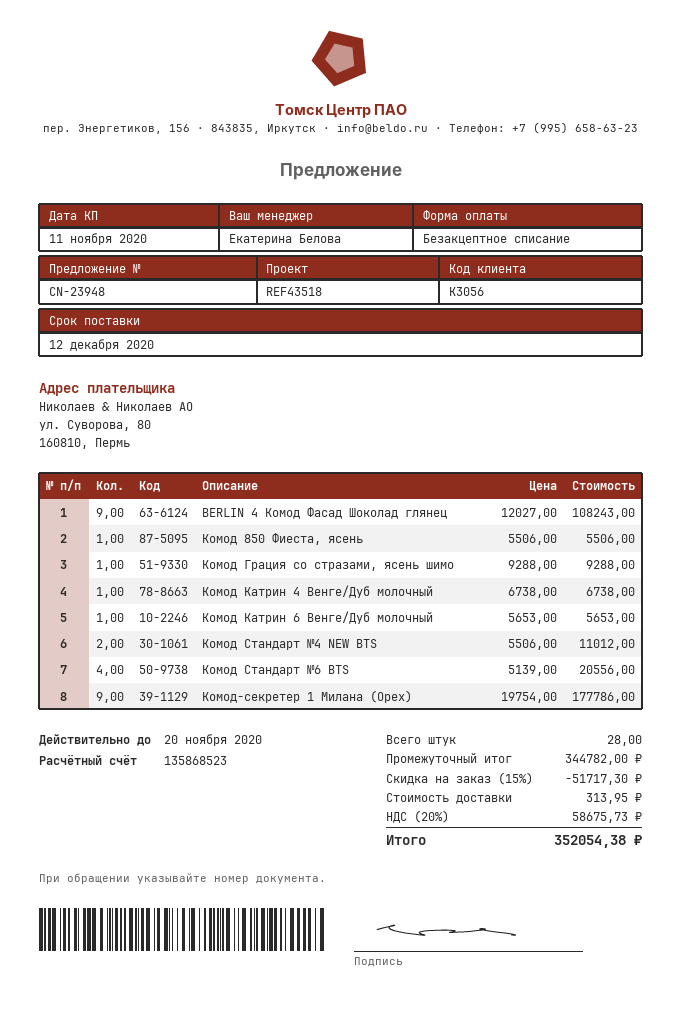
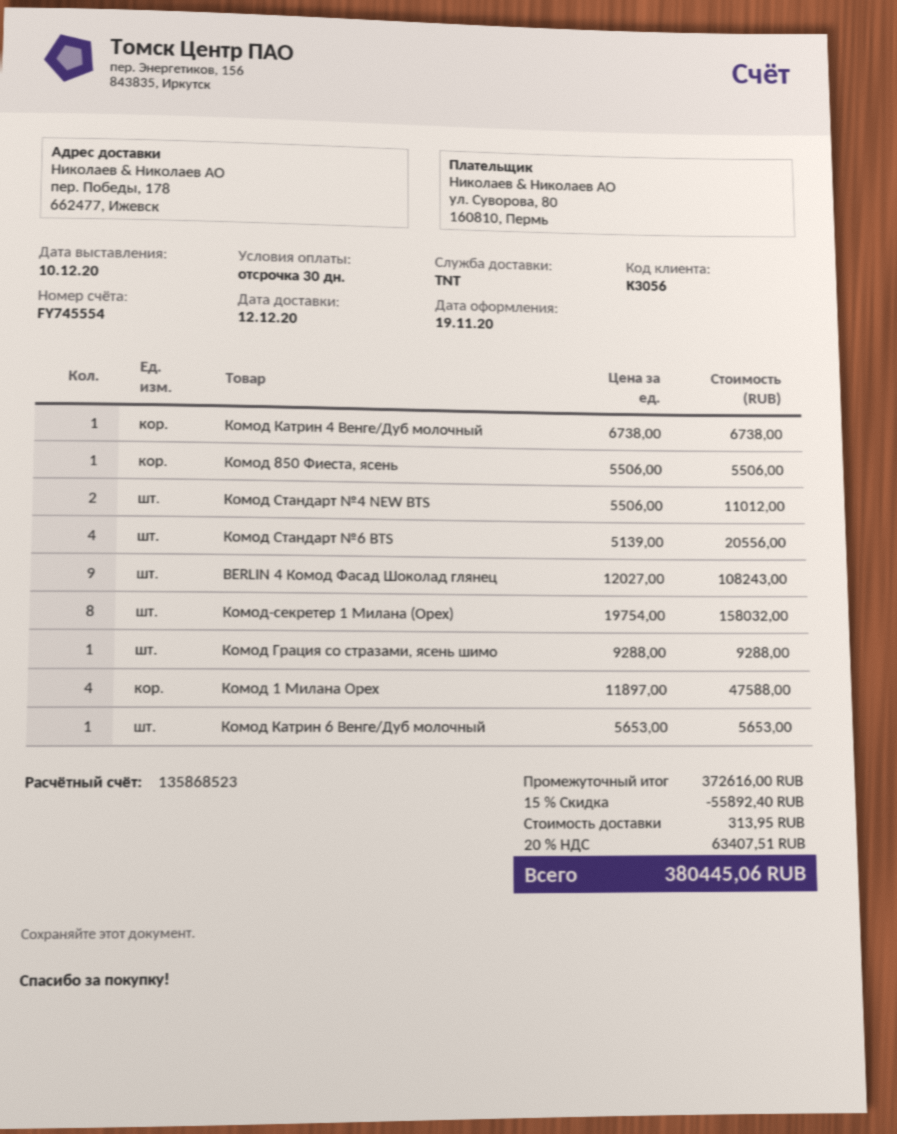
Комод-секретер 1 Милана (Орех): 9 x 19754.00 = 177786.00 -> 8 x 19754.00 = 158032.00
Комод 1 Милана Орех: none -> 4 x 11897.00 = 47588.00
subtotal: 344782.00 -> 372616.00
discount: 15% = 51717.30 -> 15% = 55892.40
tax: 20% = 58675.73 -> 20% = 63407.51
total: 352054.38 -> 380445.06

